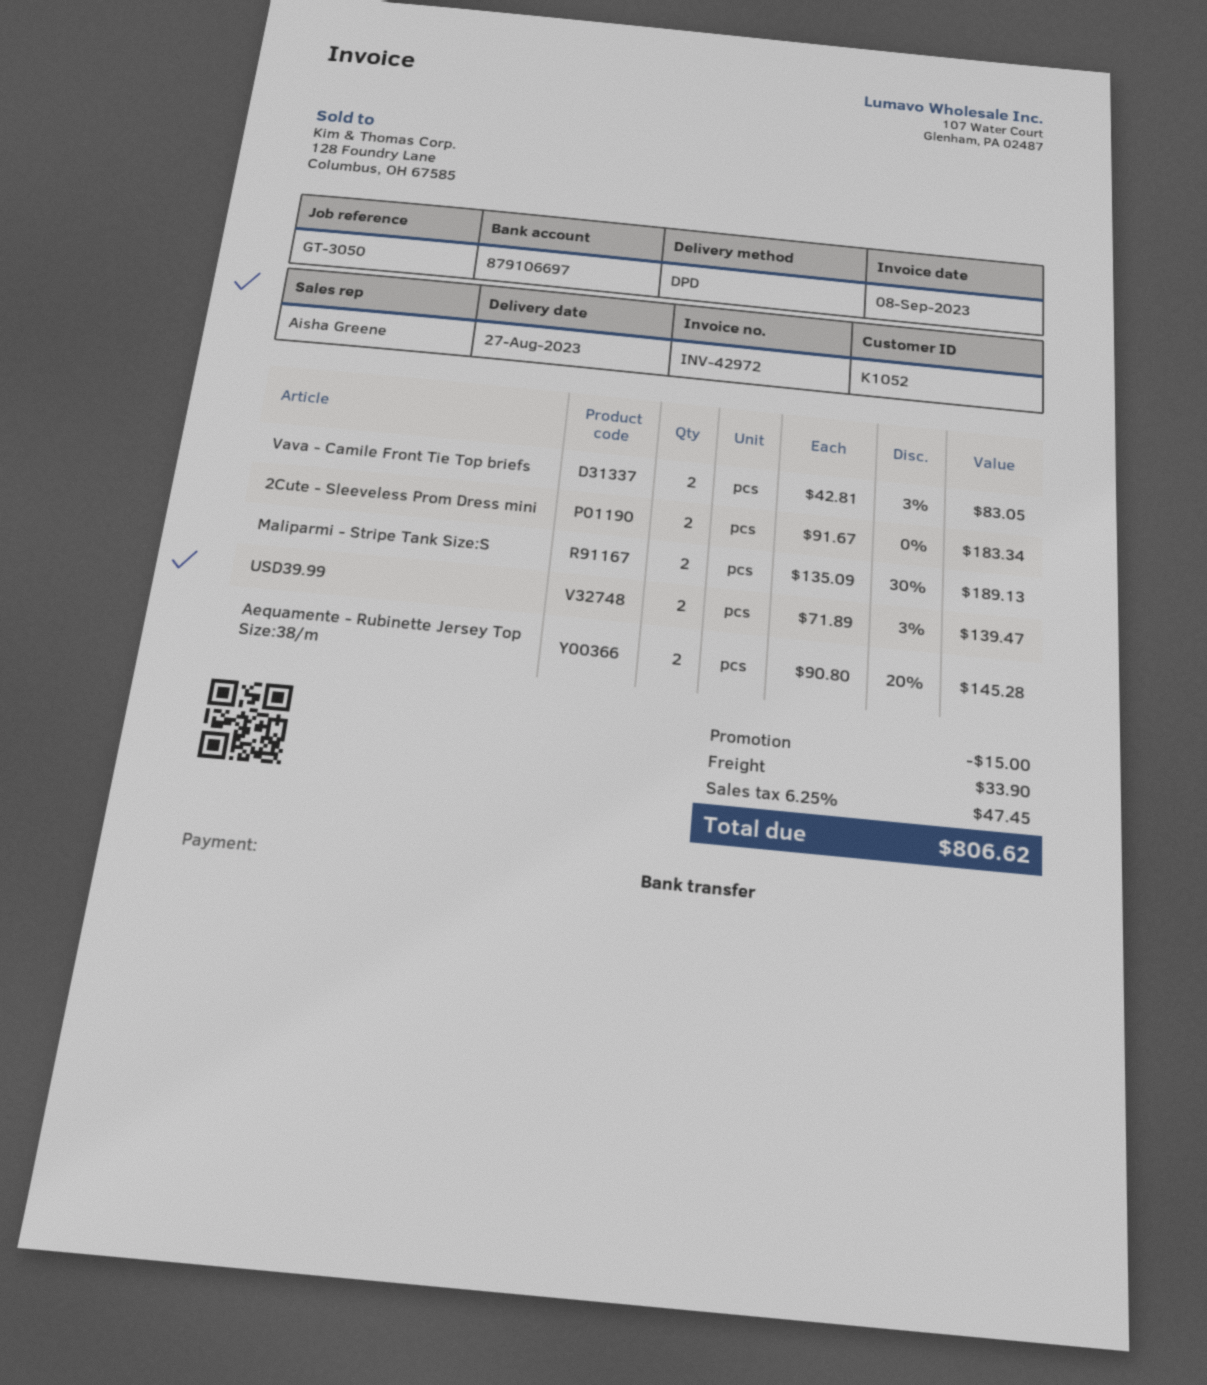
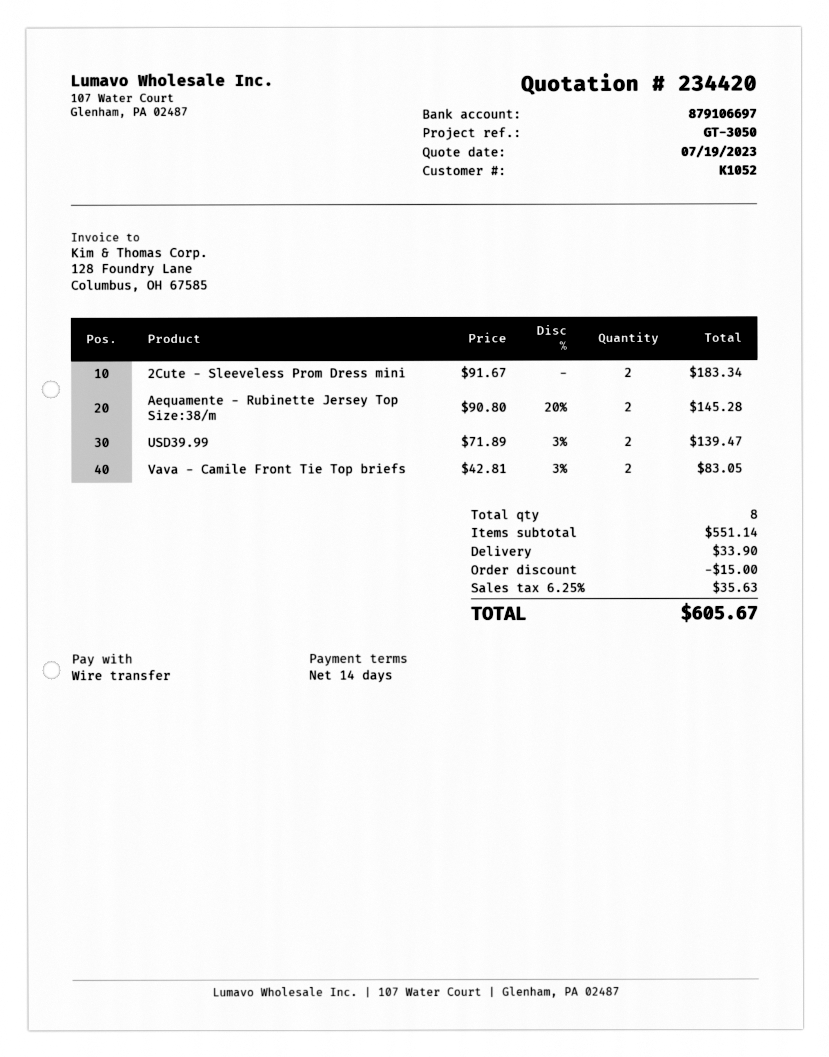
Maliparmi - Stripe Tank Size:S: 2 x 135.09 - 30% = 189.13 -> none
tax: 6.25% = 47.45 -> 6.25% = 35.63
total: 806.62 -> 605.67

